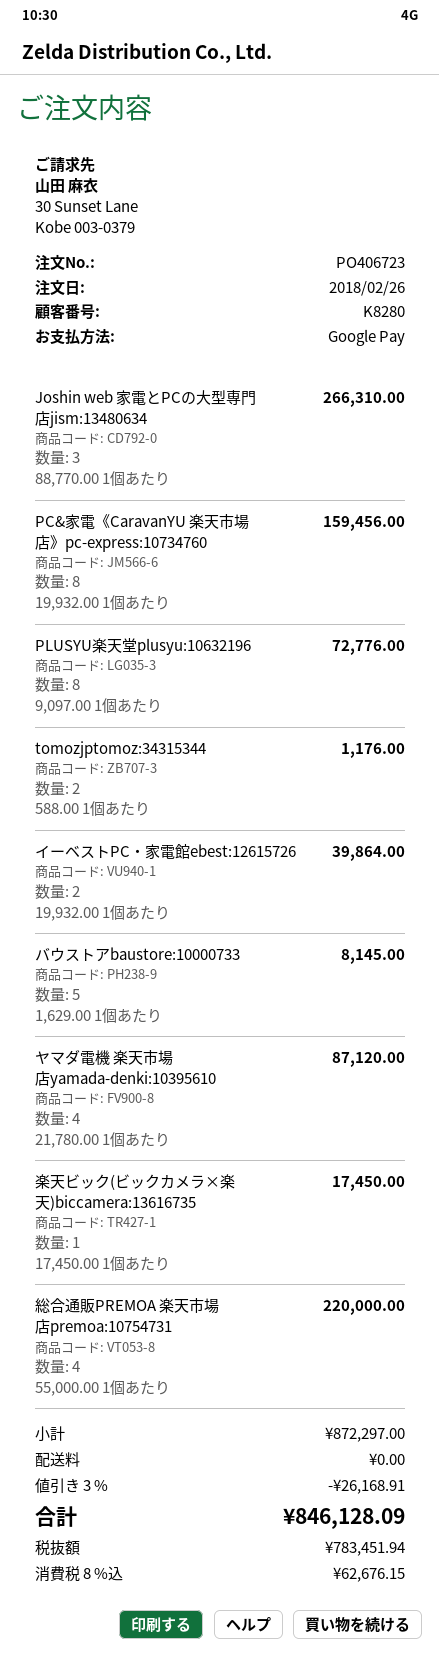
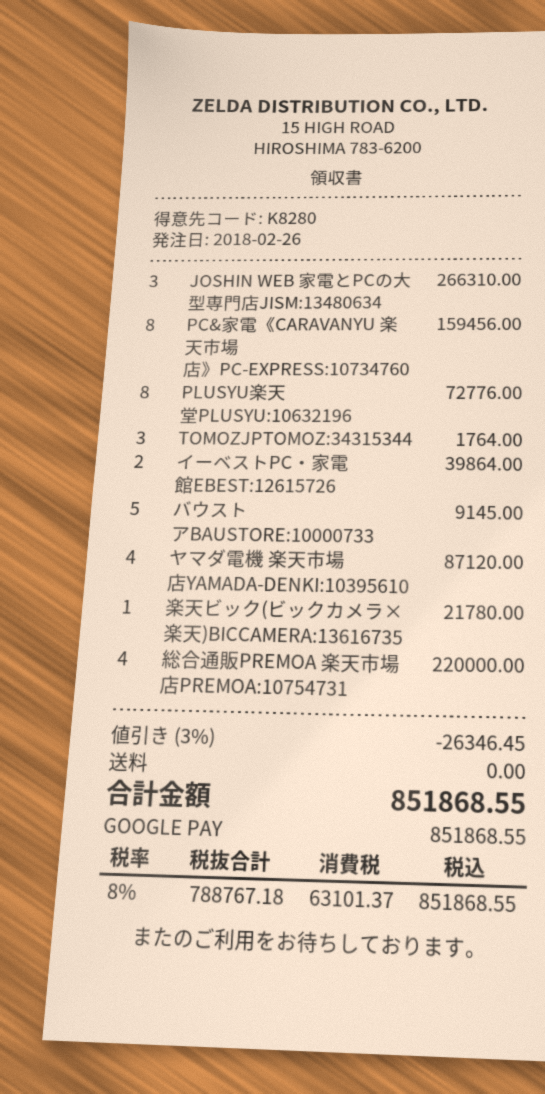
tomozjptomoz:34315344: 2 for 1176.00 -> 3 for 1764.00
バウストアbaustore:10000733: 5 for 8145.00 -> 5 for 9145.00
楽天ビック(ビックカメラ×楽天)biccamera:13616735: 1 for 17450.00 -> 1 for 21780.00
discount: 3% = 26168.91 -> 3% = 26346.45
net: 783451.94 -> 788767.18
tax: 8% = 62676.15 -> 8% = 63101.37
total: 846128.09 -> 851868.55

